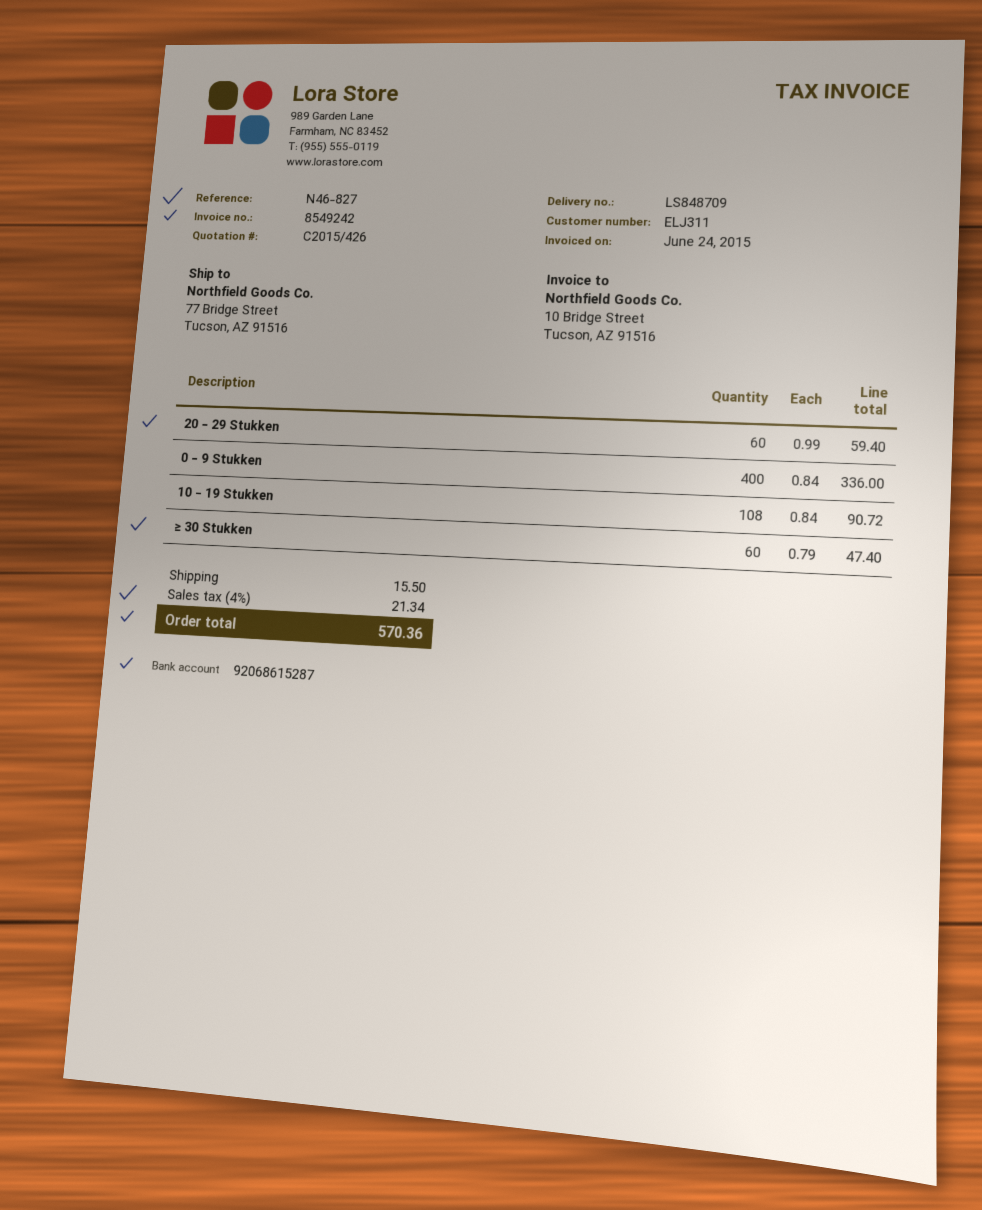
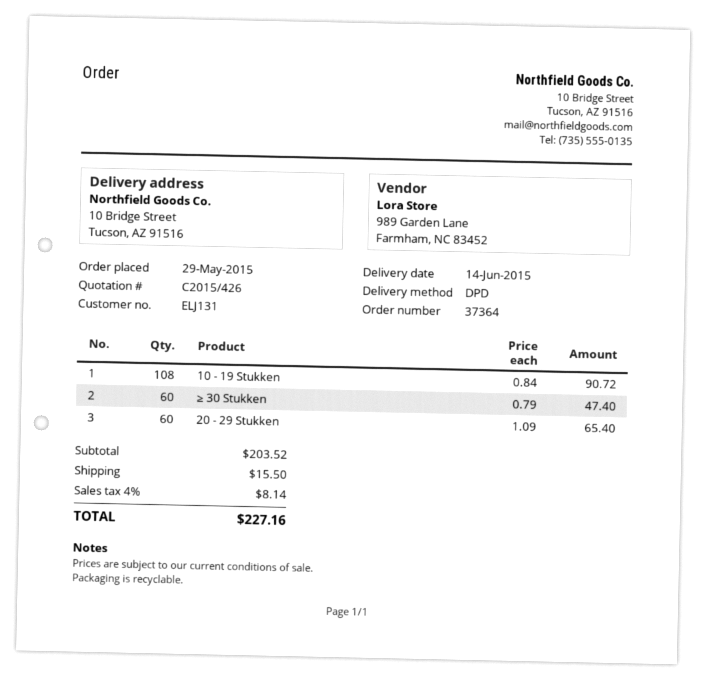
customer number: ELJ311 -> ELJ131
ship to: 77 Bridge Street, Tucson, AZ 91516 -> 10 Bridge Street, Tucson, AZ 91516
20 - 29 Stukken: 60 x 0.99 = 59.40 -> 60 x 1.09 = 65.40
0 - 9 Stukken: 400 x 0.84 = 336.00 -> none
tax: 4% = 21.34 -> 4% = 8.14
total: 570.36 -> 227.16

